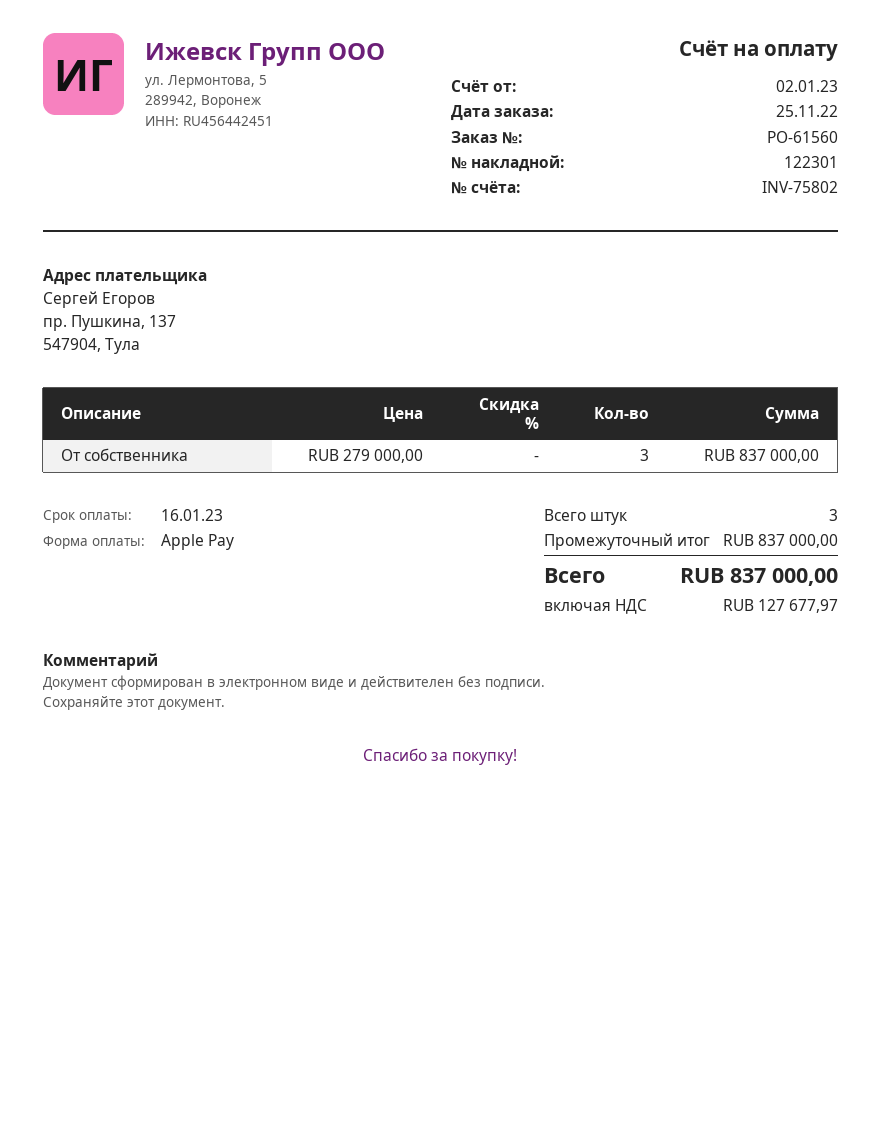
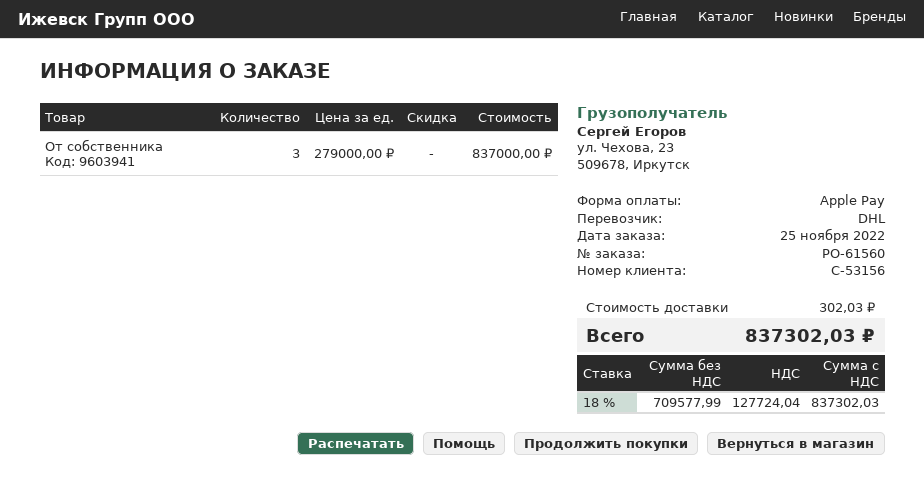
shipping: none -> 302.03
tax: 127677.97 -> 127724.04
total: 837000.00 -> 837302.03

